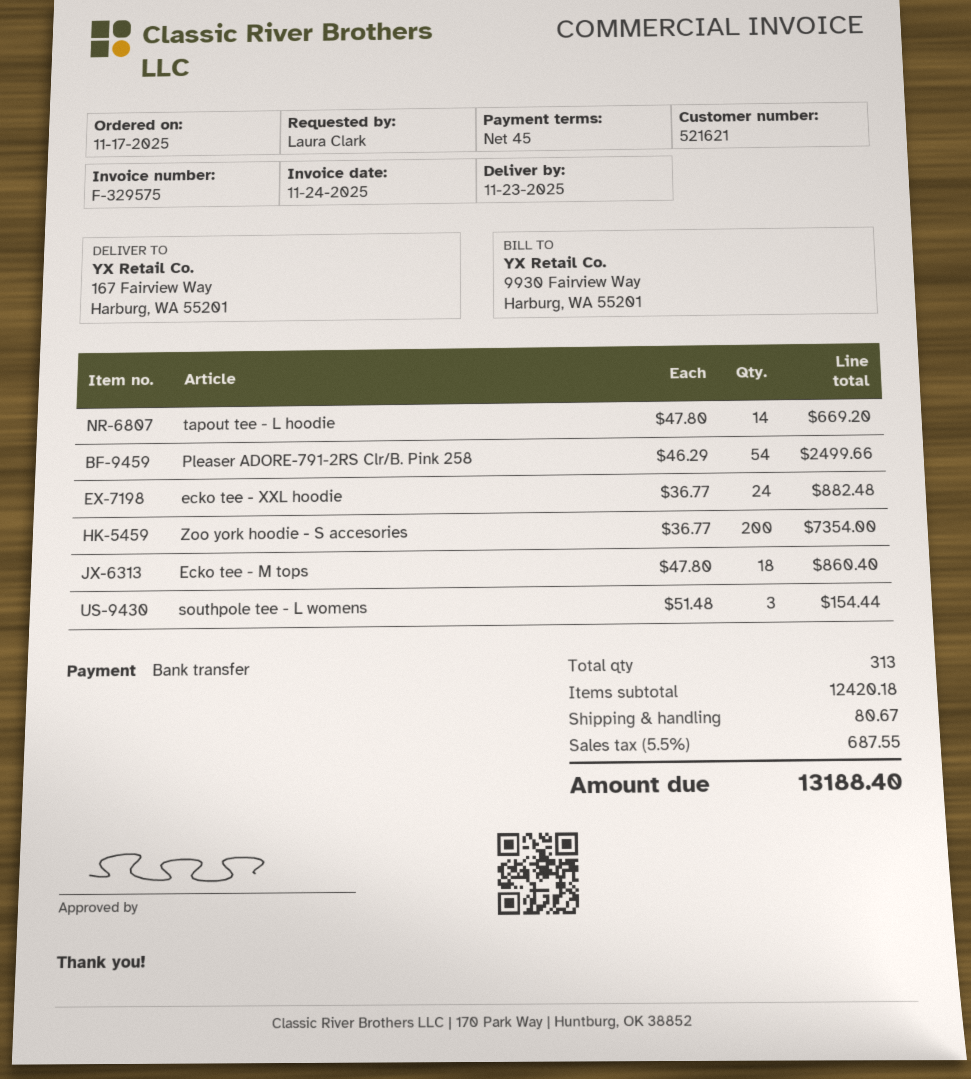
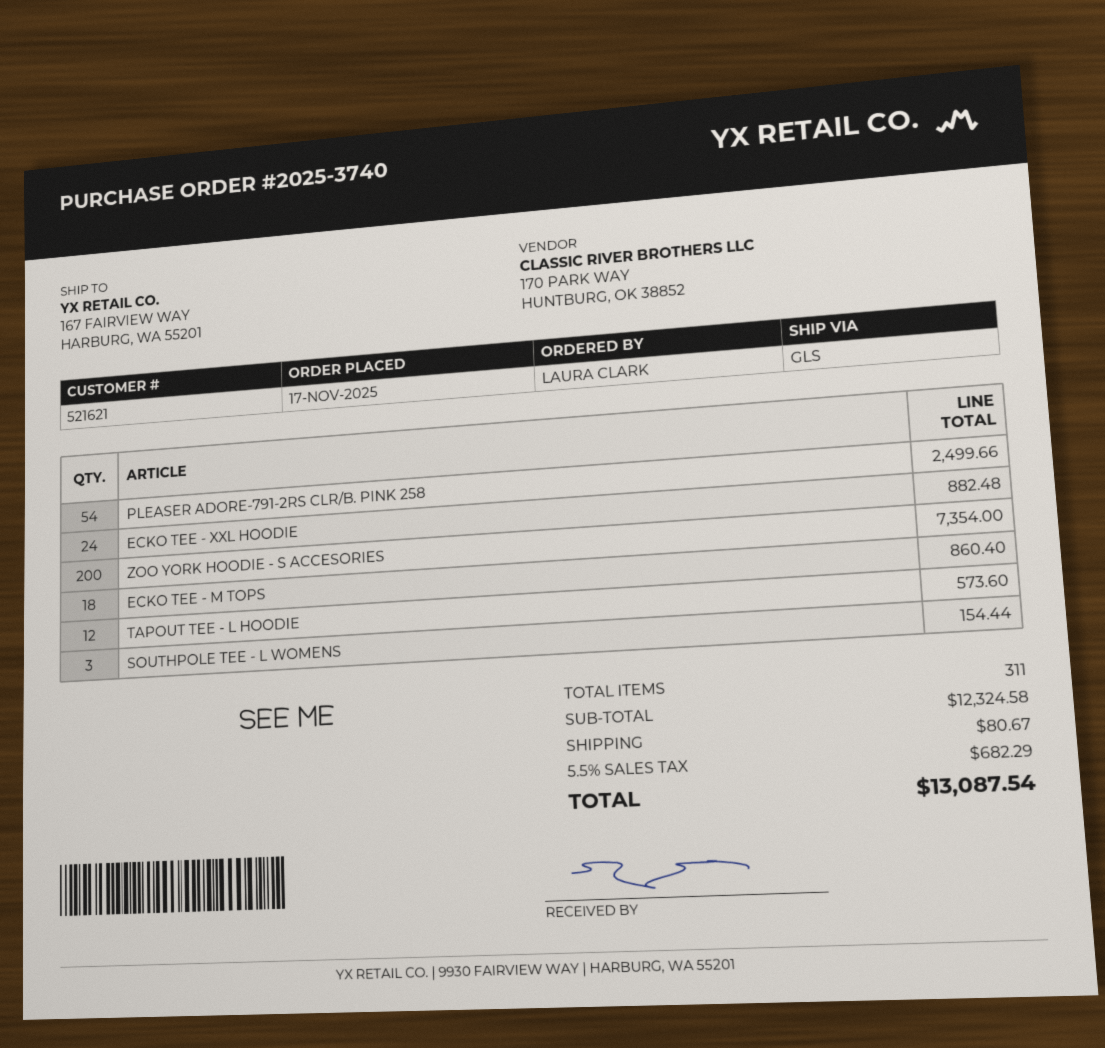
tapout tee - L hoodie: 14 for 669.20 -> 12 for 573.60
total quantity: 313 -> 311
subtotal: 12420.18 -> 12324.58
tax: 5.5% = 687.55 -> 5.5% = 682.29
total: 13188.40 -> 13087.54

